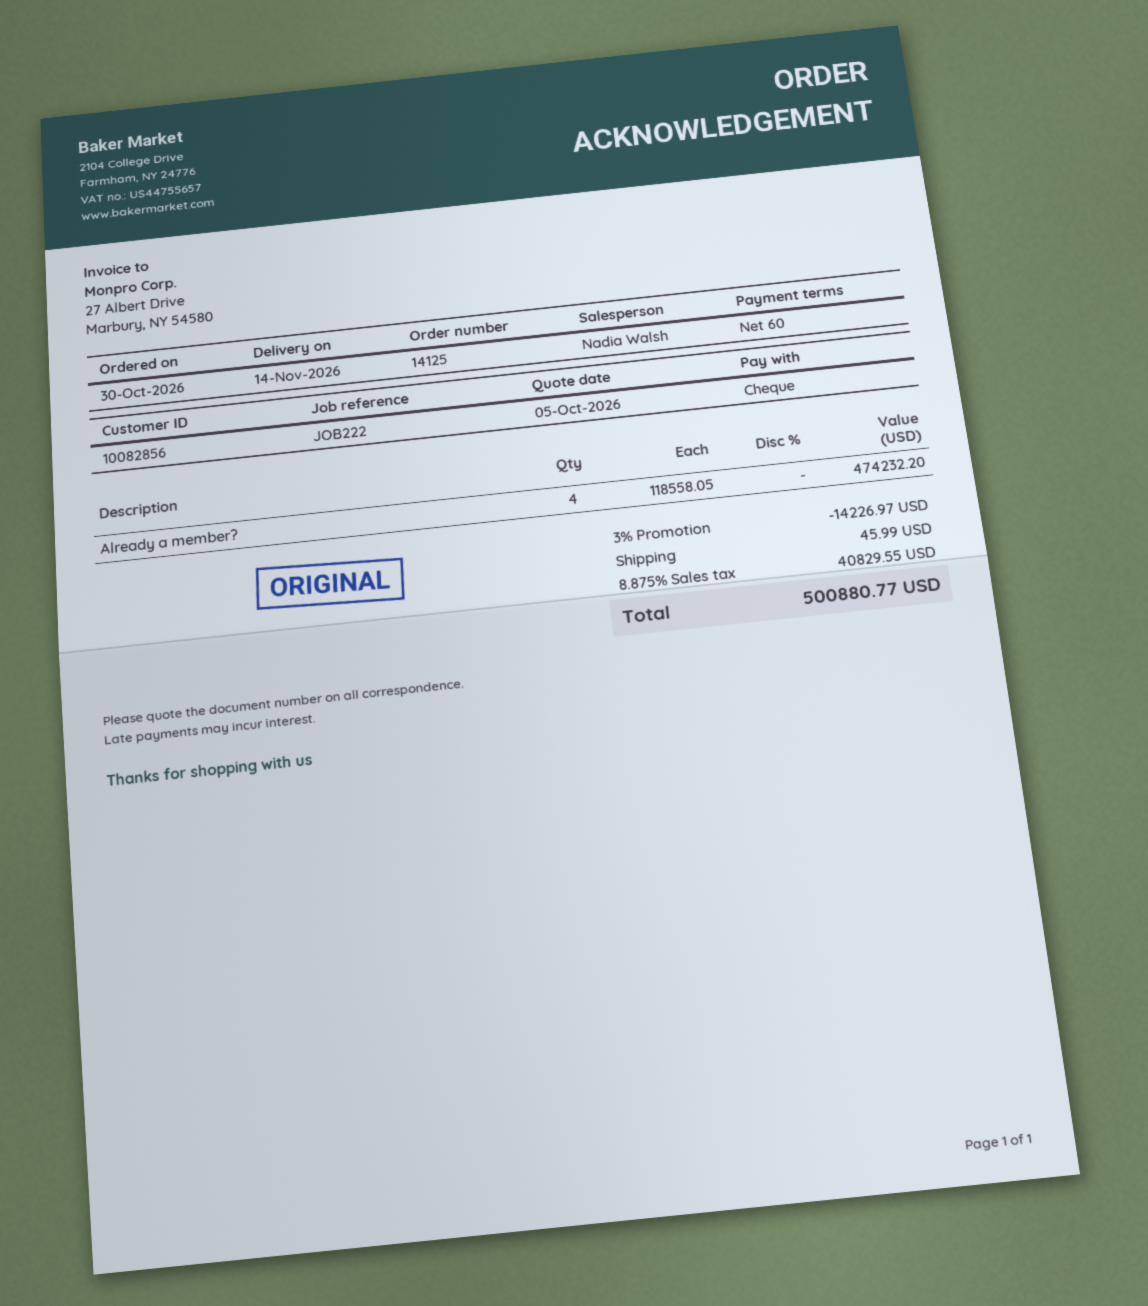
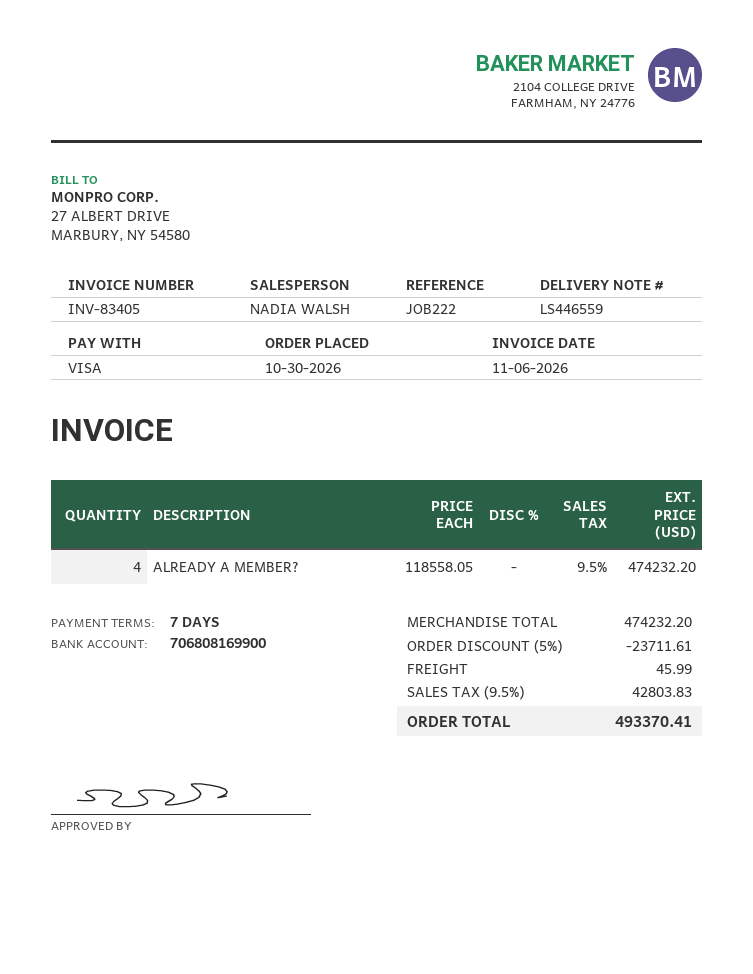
payment terms: 60 days -> 7 days
payment method: cheque -> Visa
discount: 3% = 14226.97 -> 5% = 23711.61
tax: 8.875% = 40829.55 -> 9.5% = 42803.83
total: 500880.77 -> 493370.41

